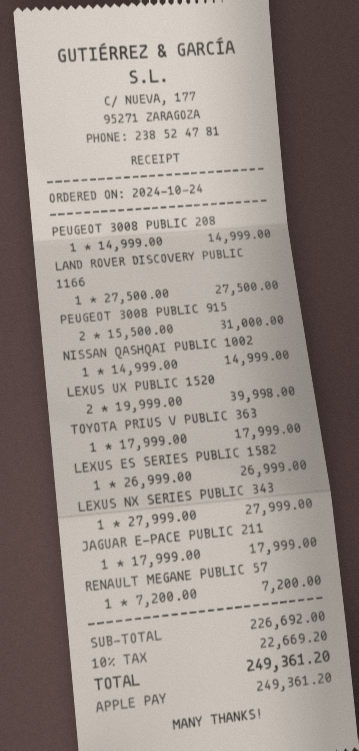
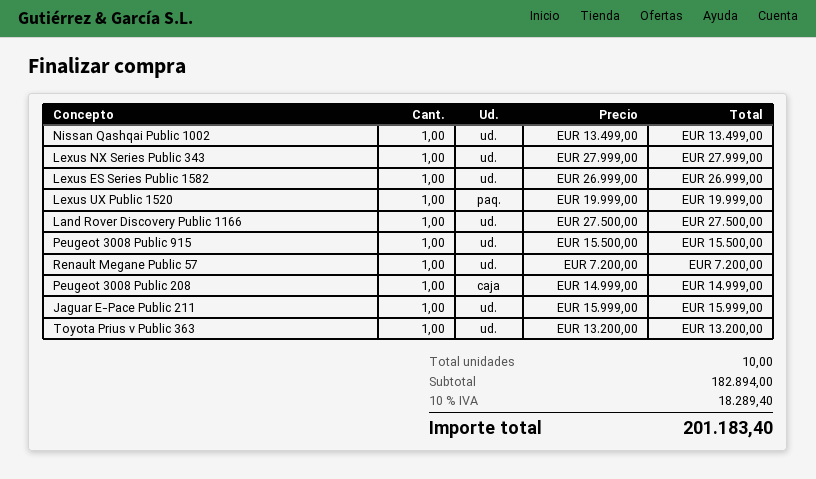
PEUGEOT 3008 PUBLIC 915: 2 x 15500.00 = 31000.00 -> 1 x 15500.00 = 15500.00
NISSAN QASHQAI PUBLIC 1002: 1 x 14999.00 = 14999.00 -> 1 x 13499.00 = 13499.00
LEXUS UX PUBLIC 1520: 2 x 19999.00 = 39998.00 -> 1 x 19999.00 = 19999.00
TOYOTA PRIUS V PUBLIC 363: 1 x 17999.00 = 17999.00 -> 1 x 13200.00 = 13200.00
JAGUAR E-PACE PUBLIC 211: 1 x 17999.00 = 17999.00 -> 1 x 15999.00 = 15999.00
subtotal: 226692.00 -> 182894.00
tax: 10% = 22669.20 -> 10% = 18289.40
total: 249361.20 -> 201183.40

